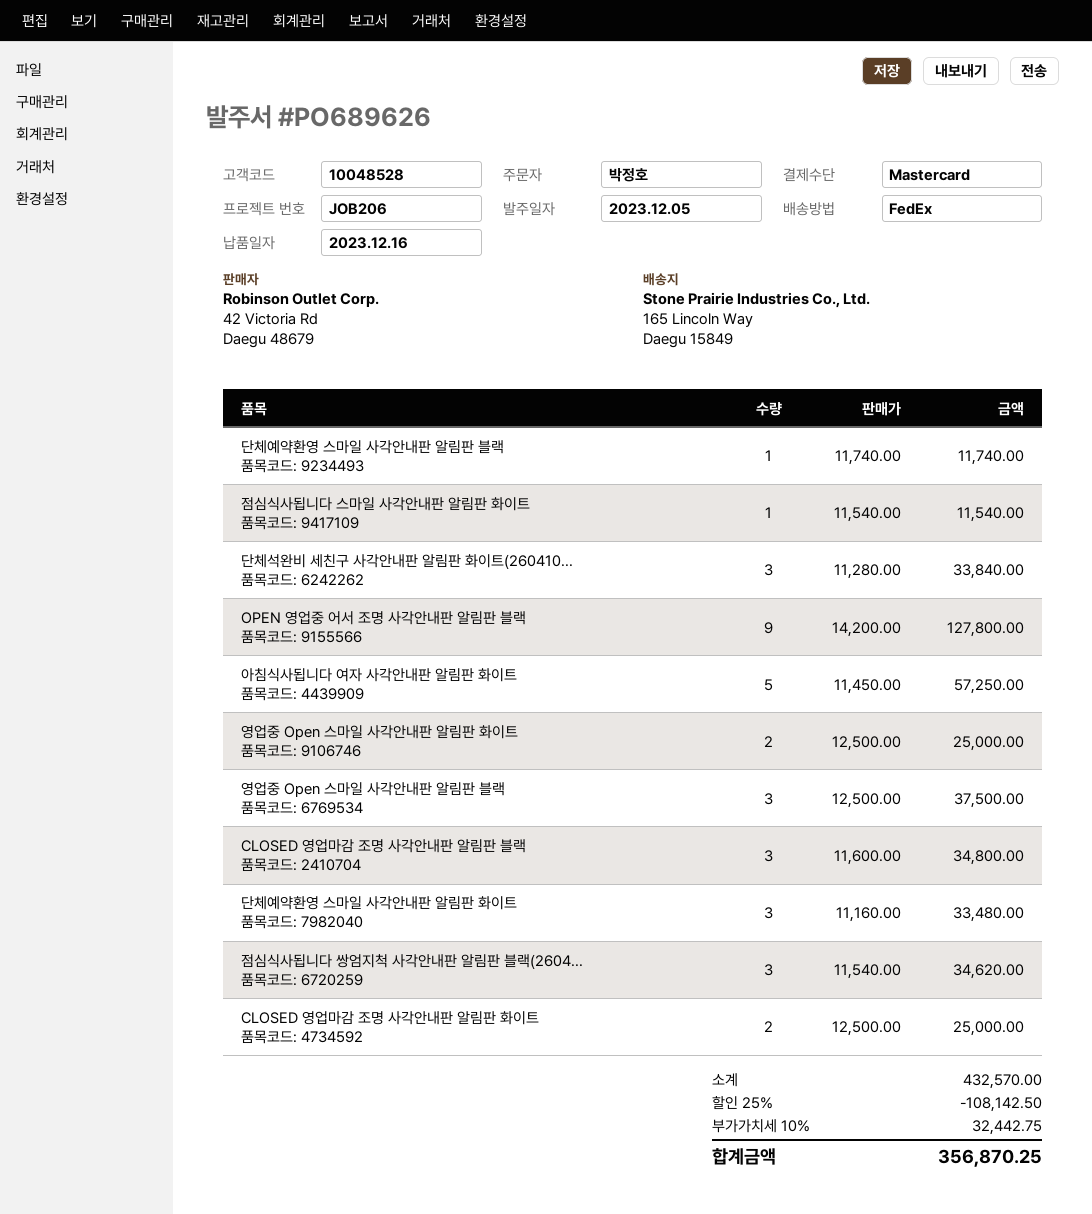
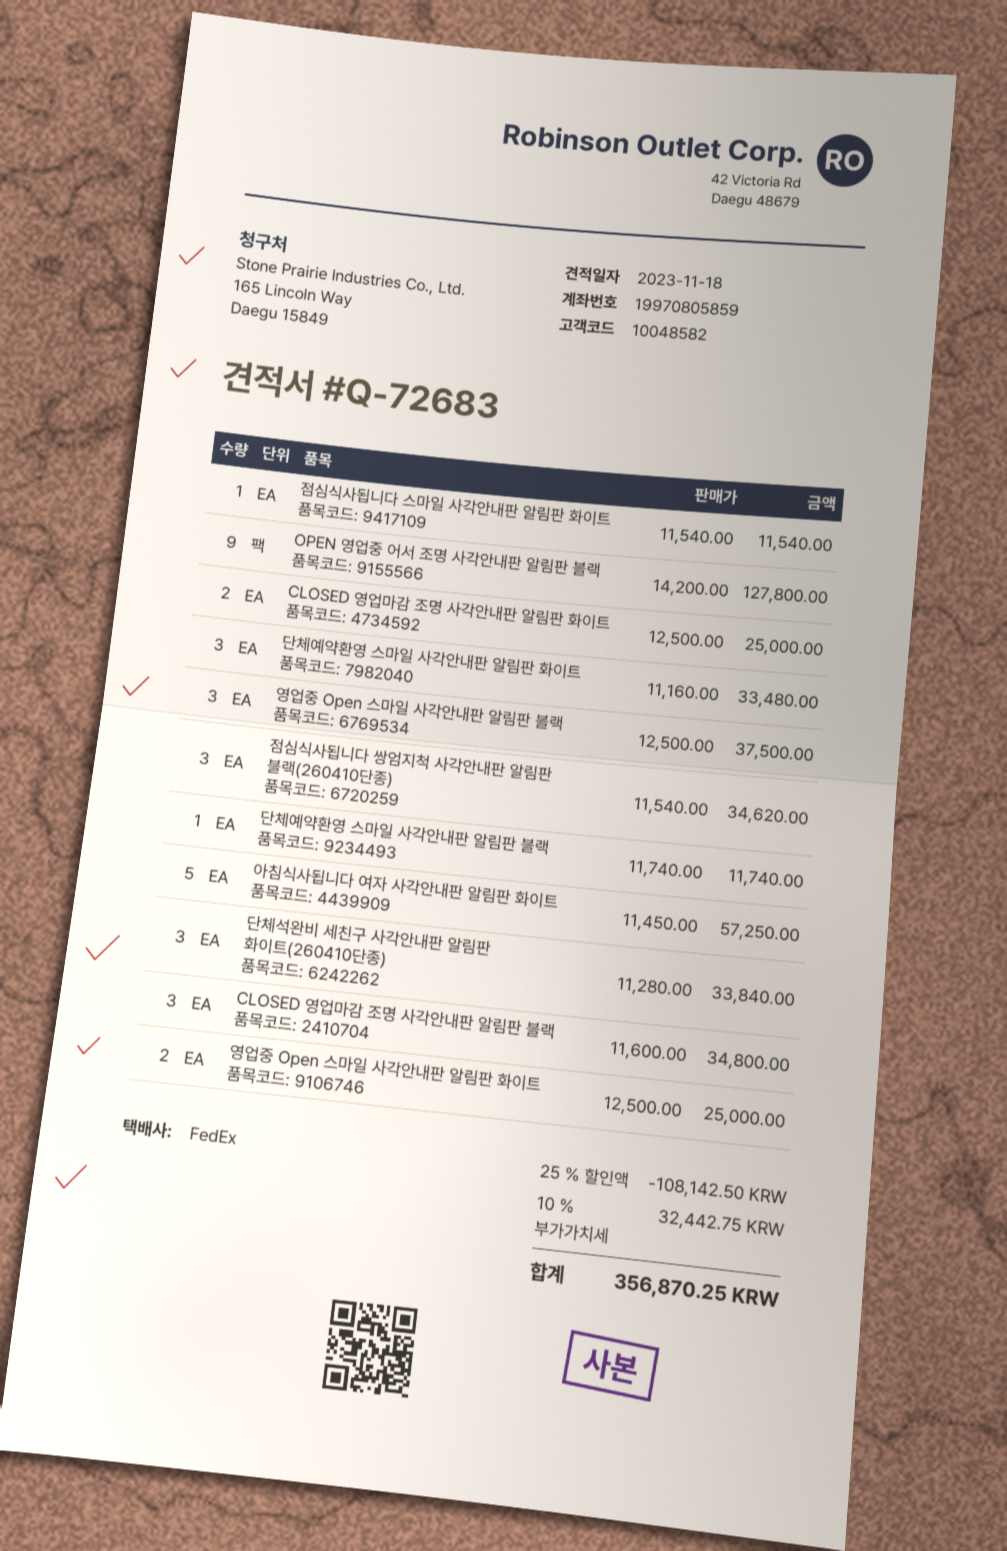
customer number: 10048528 -> 10048582

